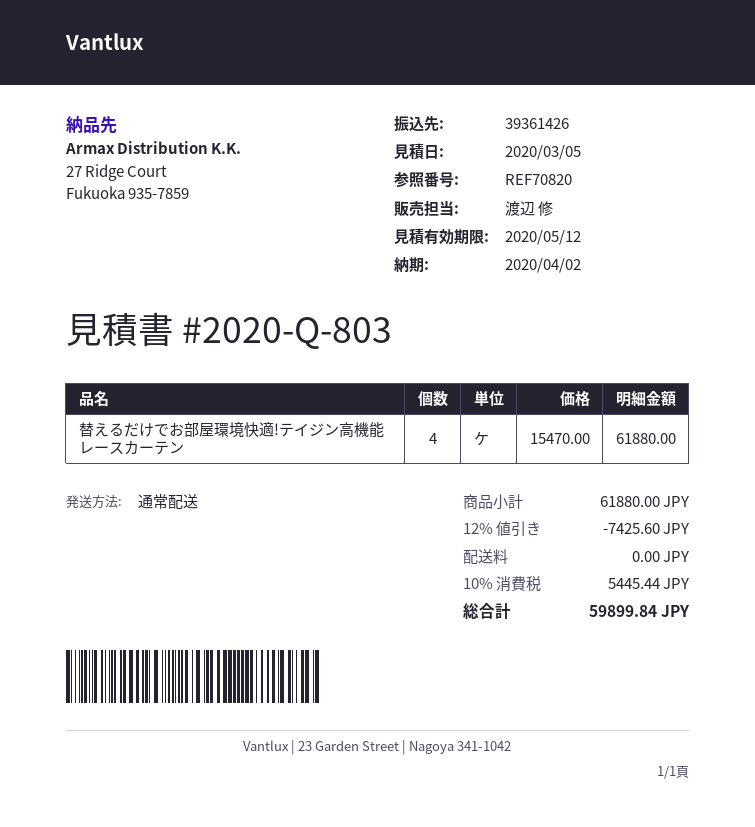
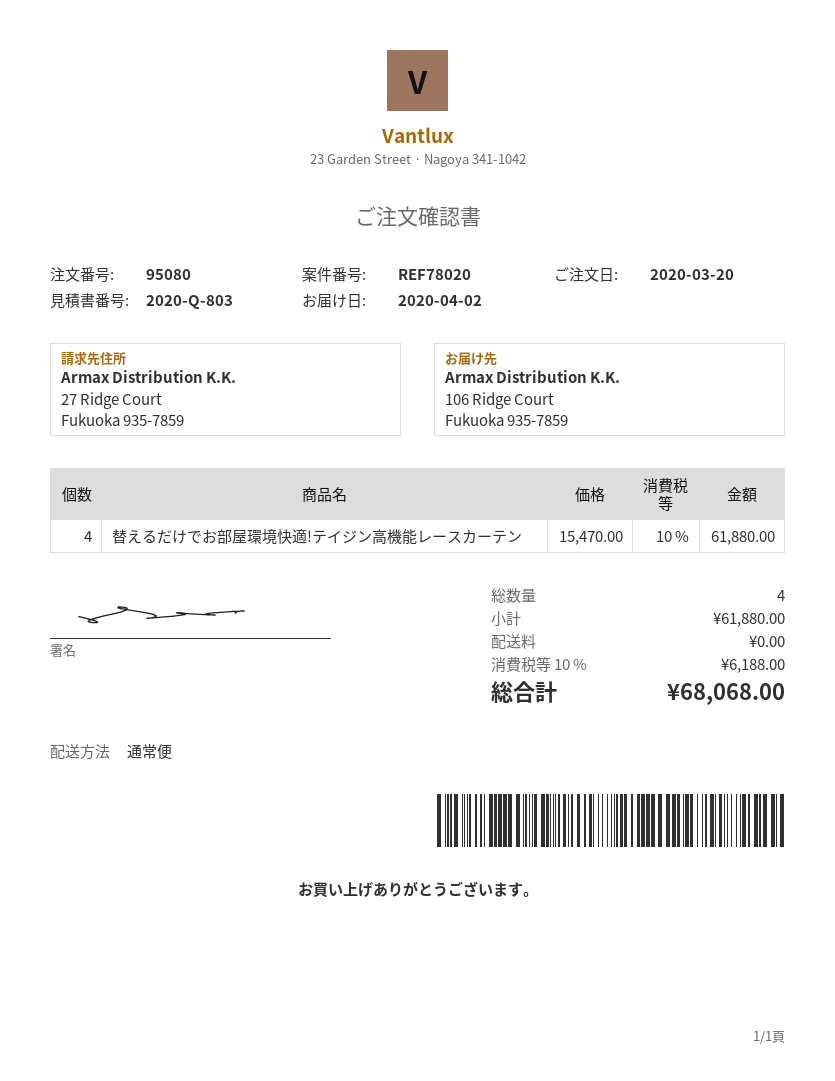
reference: REF70820 -> REF78020
ship to: 27 Ridge Court, Fukuoka 935-7859 -> 106 Ridge Court, Fukuoka 935-7859
discount: 12% = 7425.60 -> none
tax: 10% = 5445.44 -> 10% = 6188.00
total: 59899.84 -> 68068.00

